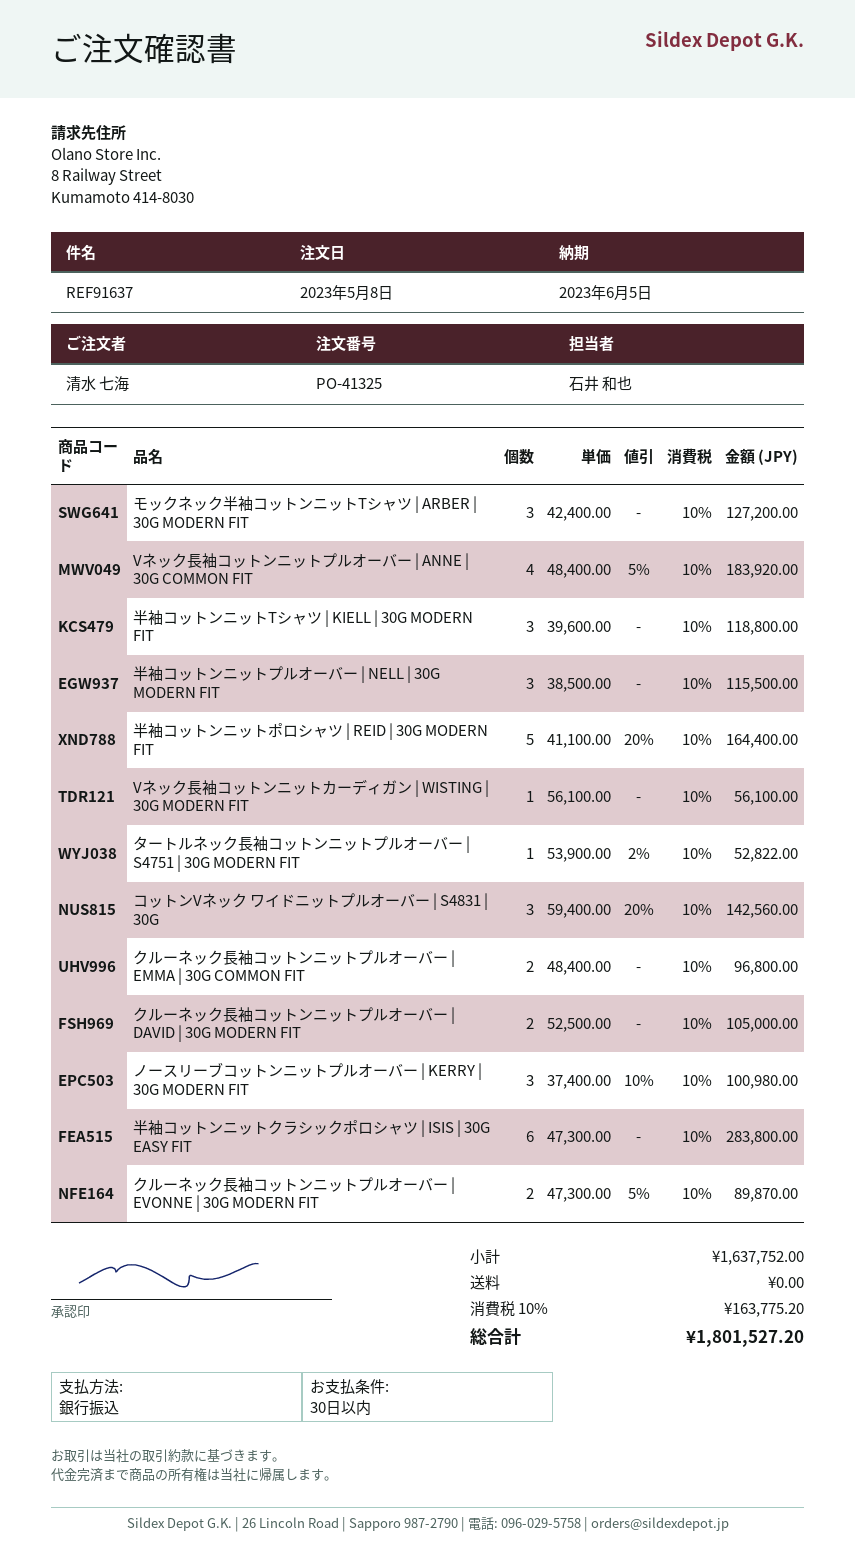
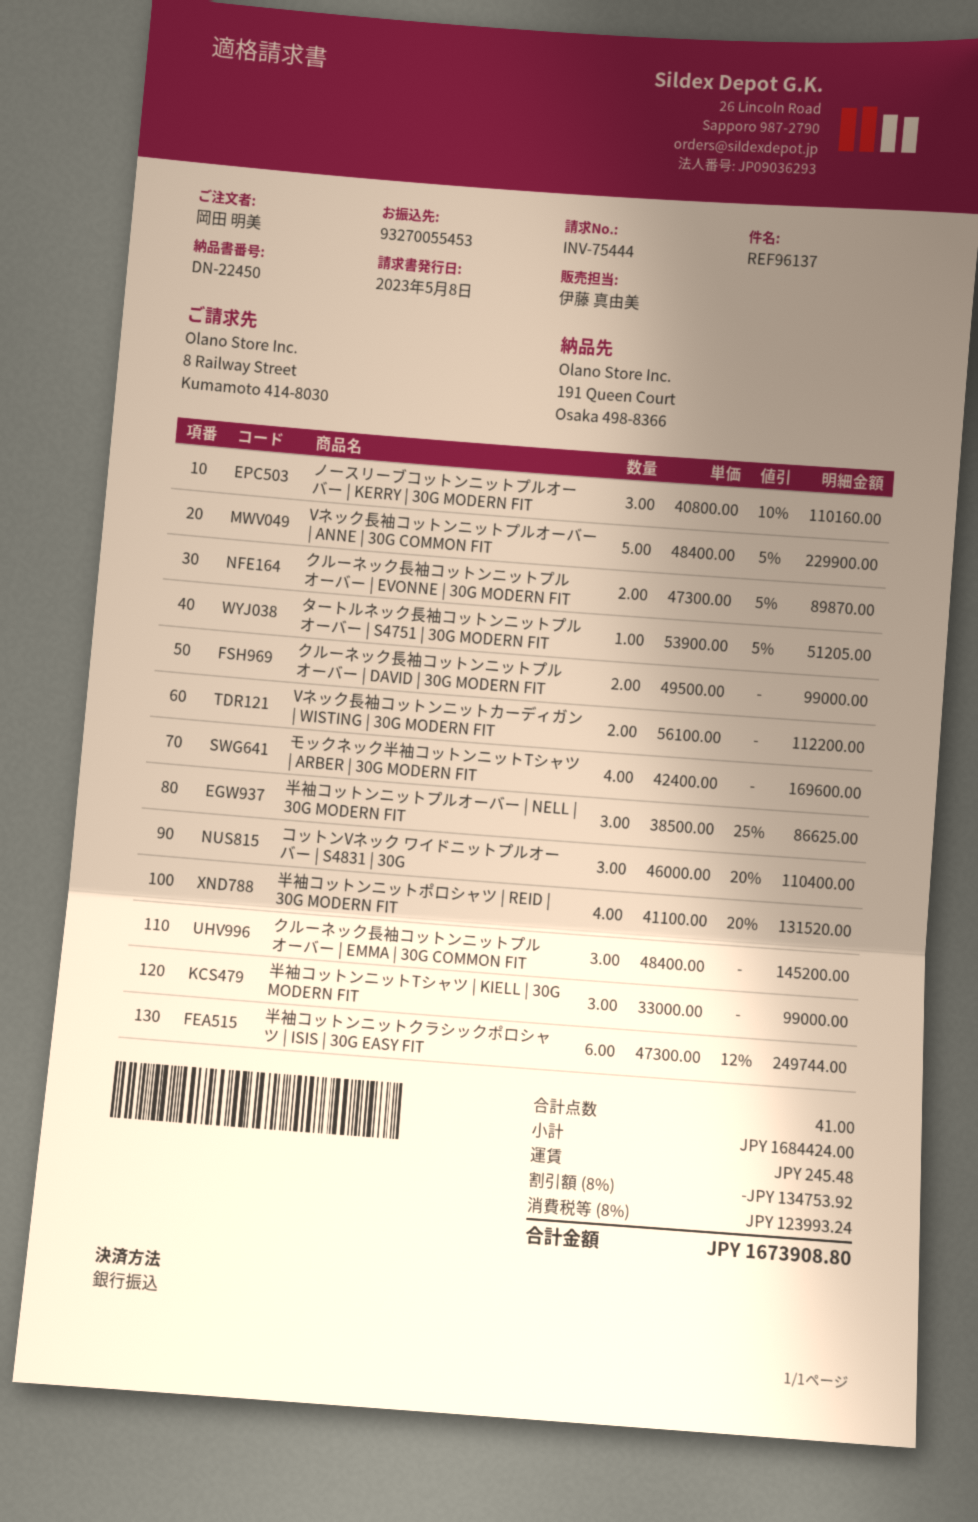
reference: REF91637 -> REF96137
ordered by: 清水 七海 -> 岡田 明美
sales rep: 石井 和也 -> 伊藤 真由美
モックネック半袖コットンニットTシャツ | ARBER | 30G MODERN FIT: 3 x 42400.00 = 127200.00 -> 4 x 42400.00 = 169600.00
Vネック長袖コットンニットプルオーバー | ANNE | 30G COMMON FIT: 4 x 48400.00 - 5% = 183920.00 -> 5 x 48400.00 - 5% = 229900.00
半袖コットンニットTシャツ | KIELL | 30G MODERN FIT: 3 x 39600.00 = 118800.00 -> 3 x 33000.00 = 99000.00
半袖コットンニットプルオーバー | NELL | 30G MODERN FIT: 3 x 38500.00 = 115500.00 -> 3 x 38500.00 - 25% = 86625.00
半袖コットンニットポロシャツ | REID | 30G MODERN FIT: 5 x 41100.00 - 20% = 164400.00 -> 4 x 41100.00 - 20% = 131520.00
Vネック長袖コットンニットカーディガン | WISTING | 30G MODERN FIT: 1 x 56100.00 = 56100.00 -> 2 x 56100.00 = 112200.00
タートルネック長袖コットンニットプルオーバー | S4751 | 30G MODERN FIT: 1 x 53900.00 - 2% = 52822.00 -> 1 x 53900.00 - 5% = 51205.00
コットンVネック ワイドニットプルオーバー | S4831 | 30G: 3 x 59400.00 - 20% = 142560.00 -> 3 x 46000.00 - 20% = 110400.00
クルーネック長袖コットンニットプルオーバー | EMMA | 30G COMMON FIT: 2 x 48400.00 = 96800.00 -> 3 x 48400.00 = 145200.00
クルーネック長袖コットンニットプルオーバー | DAVID | 30G MODERN FIT: 2 x 52500.00 = 105000.00 -> 2 x 49500.00 = 99000.00
ノースリーブコットンニットプルオーバー | KERRY | 30G MODERN FIT: 3 x 37400.00 - 10% = 100980.00 -> 3 x 40800.00 - 10% = 110160.00
半袖コットンニットクラシックポロシャツ | ISIS | 30G EASY FIT: 6 x 47300.00 = 283800.00 -> 6 x 47300.00 - 12% = 249744.00
subtotal: 1637752.00 -> 1684424.00
discount: none -> 8% = 134753.92
shipping: 0.00 -> 245.48
tax: 10% = 163775.20 -> 8% = 123993.24
total: 1801527.20 -> 1673908.80

